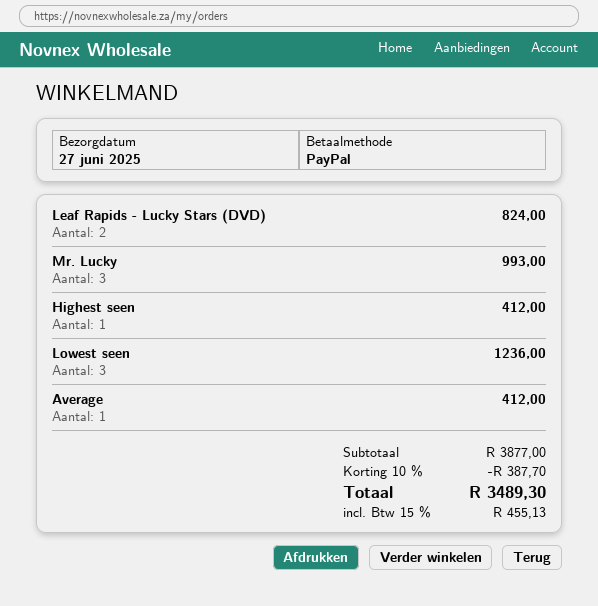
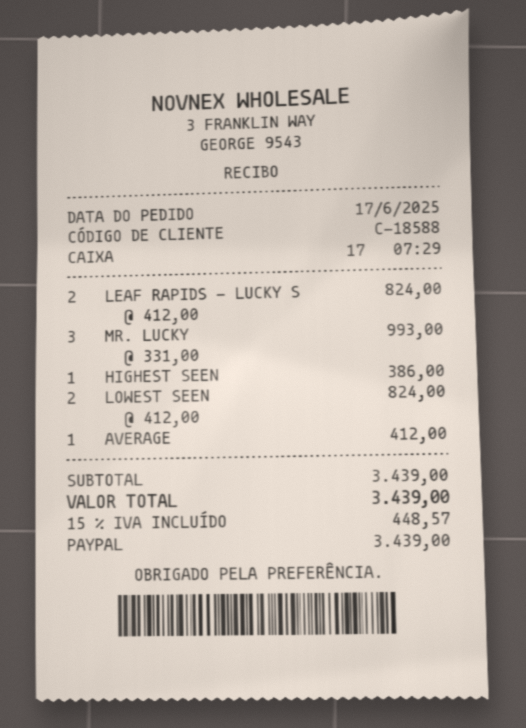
Highest seen: 1 for 412.00 -> 1 for 386.00
Lowest seen: 3 for 1236.00 -> 2 for 824.00
subtotal: 3877.00 -> 3439.00
discount: 10% = 387.70 -> none
tax: 15% = 455.13 -> 15% = 448.57
total: 3489.30 -> 3439.00

